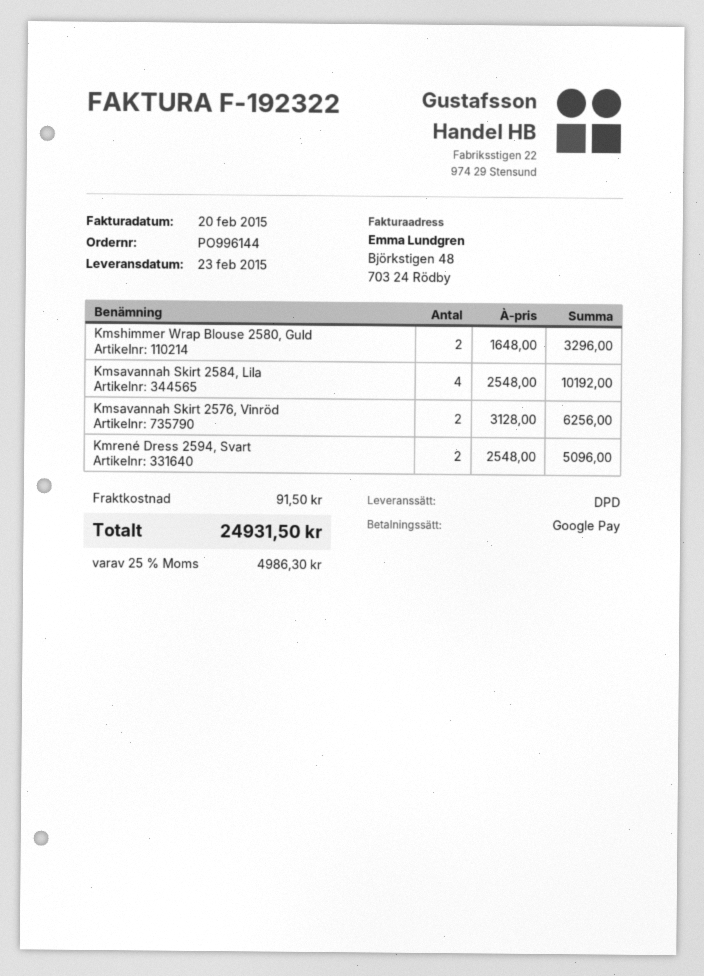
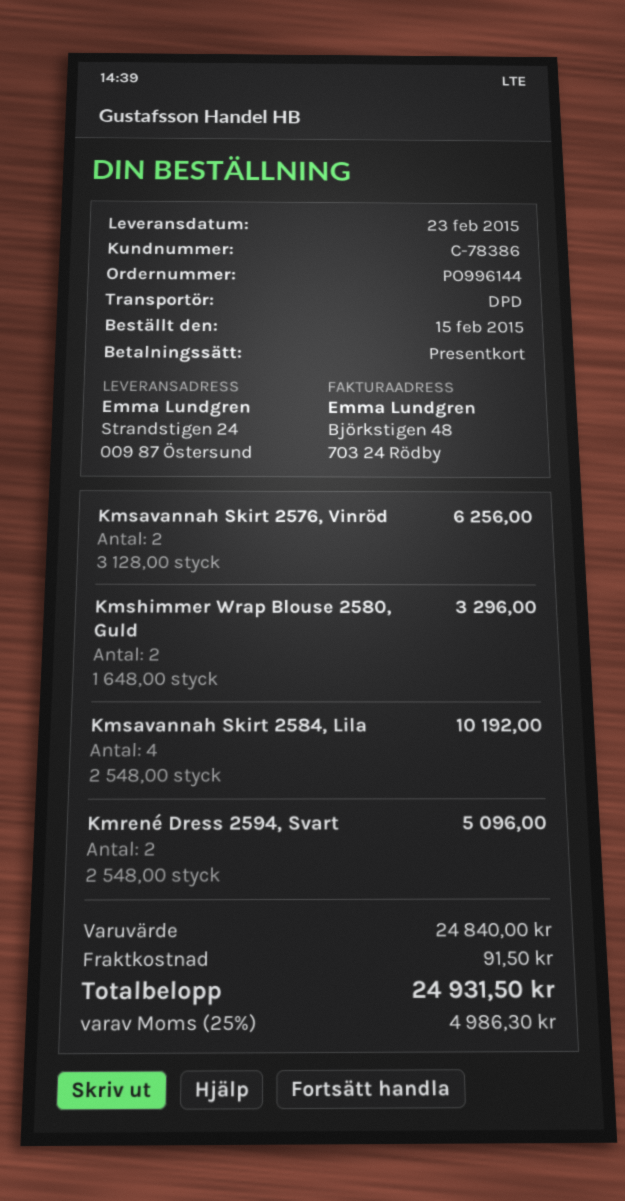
payment method: Google Pay -> gift card

